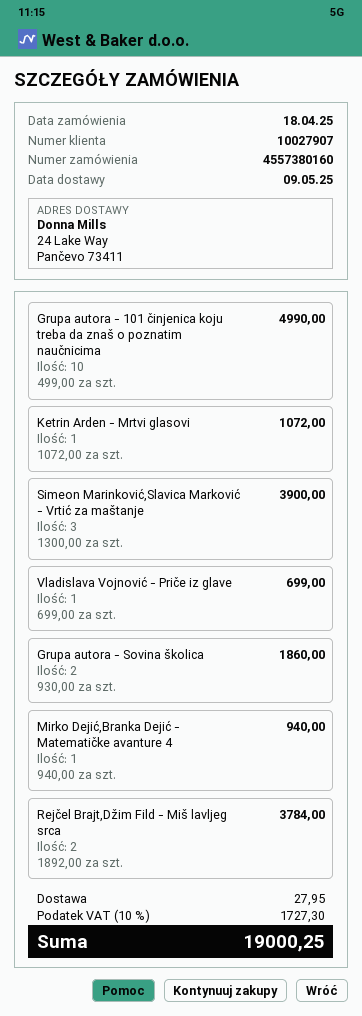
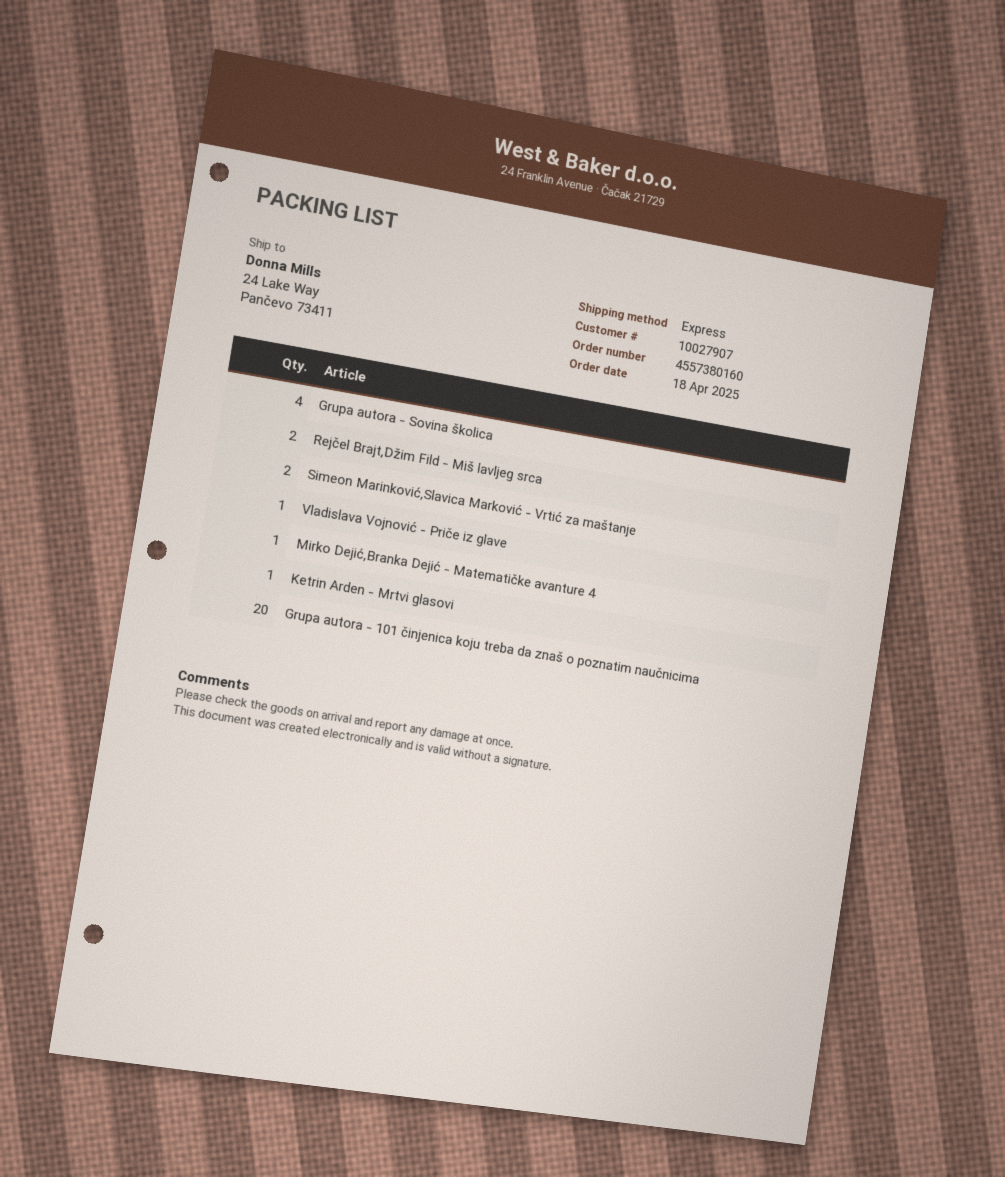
Grupa autora - 101 činjenica koju treba da znaš o poznatim naučnicima: 10 -> 20
Simeon Marinković,Slavica Marković - Vrtić za maštanje: 3 -> 2
Grupa autora - Sovina školica: 2 -> 4

